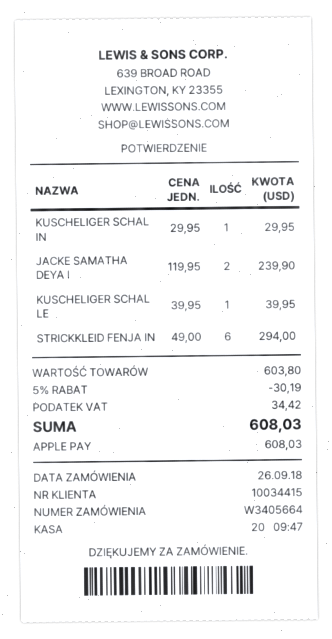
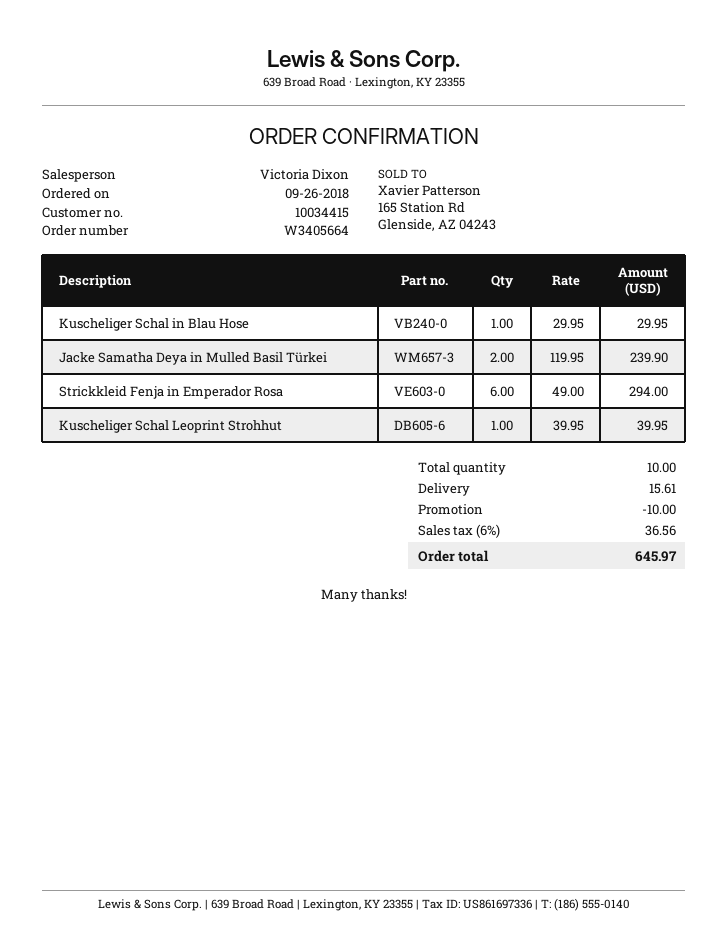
discount: 30.19 -> 10.00
shipping: none -> 15.61
tax: 34.42 -> 36.56
total: 608.03 -> 645.97

